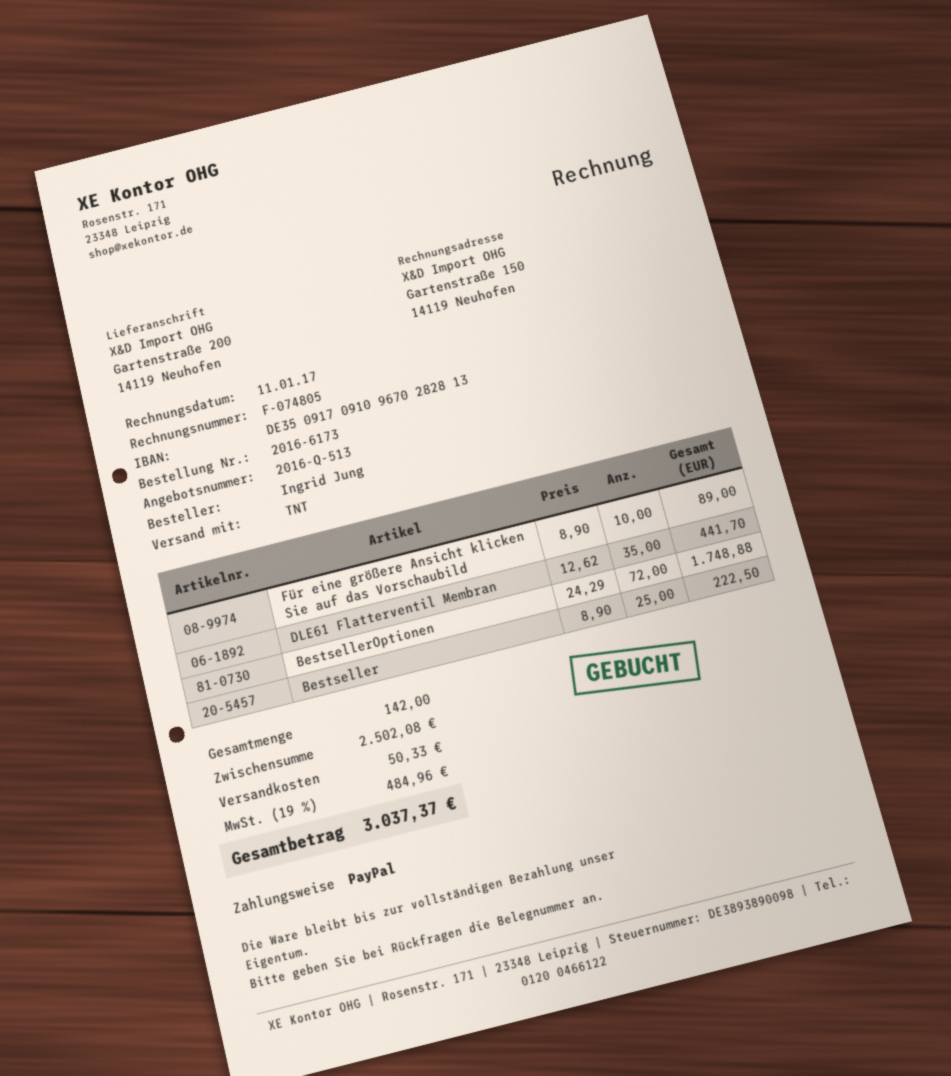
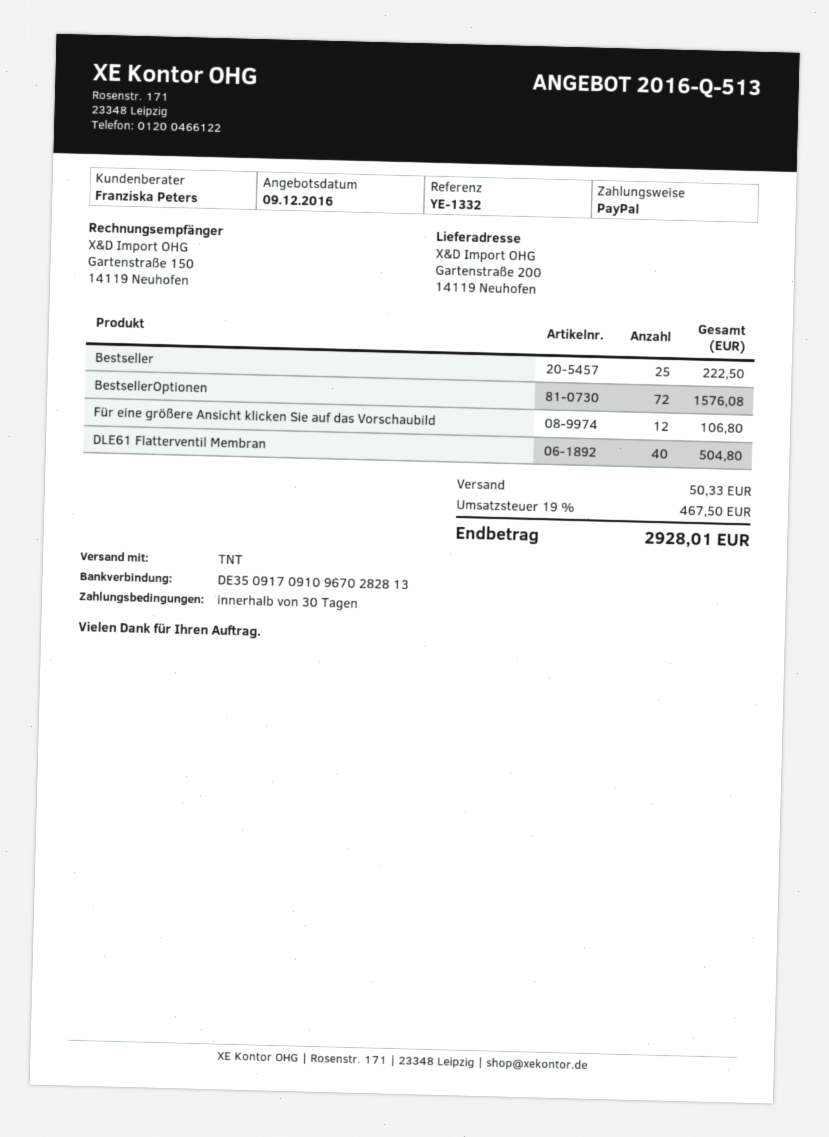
Für eine größere Ansicht klicken Sie auf das Vorschaubild: 10 for 89.00 -> 12 for 106.80
DLE61 Flatterventil Membran: 35 for 441.70 -> 40 for 504.80
BestsellerOptionen: 72 for 1748.88 -> 72 for 1576.08
tax: 19% = 484.96 -> 19% = 467.50
total: 3037.37 -> 2928.01

